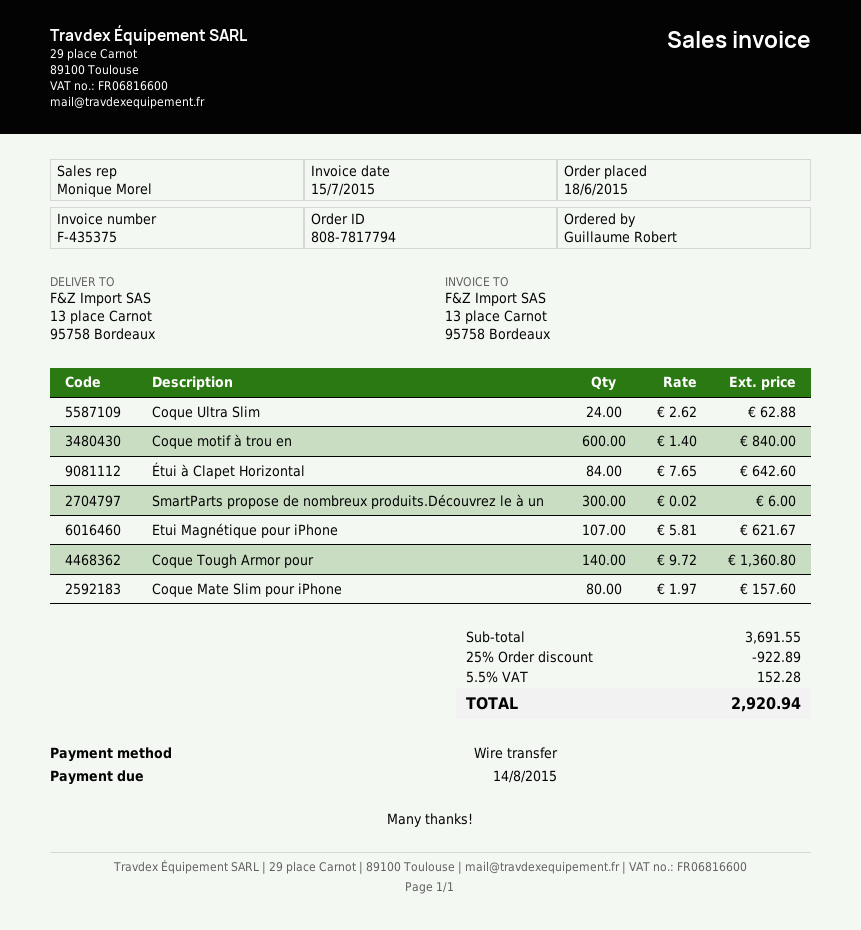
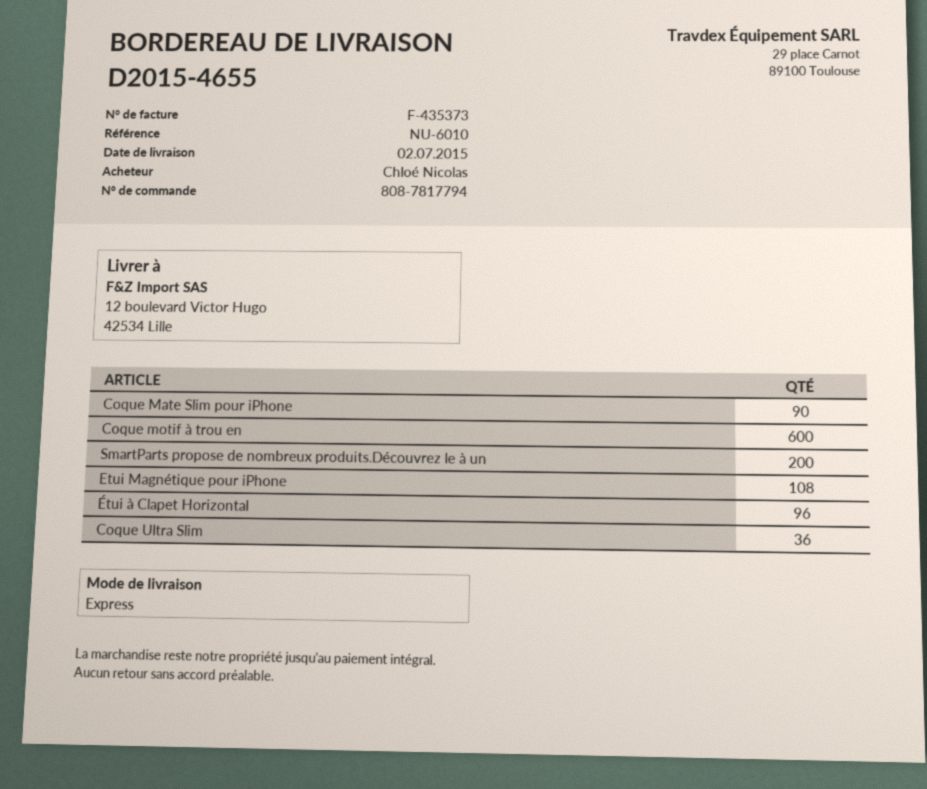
invoice number: F-435375 -> F-435373
ordered by: Guillaume Robert -> Chloé Nicolas
ship to: 13 place Carnot, 95758 Bordeaux -> 12 boulevard Victor Hugo, 42534 Lille
Coque Ultra Slim: 24 -> 36
Étui à Clapet Horizontal: 84 -> 96
SmartParts propose de nombreux produits.Découvrez le à un: 300 -> 200
Etui Magnétique pour iPhone: 107 -> 108
Coque Tough Armor pour: 140 -> none
Coque Mate Slim pour iPhone: 80 -> 90

